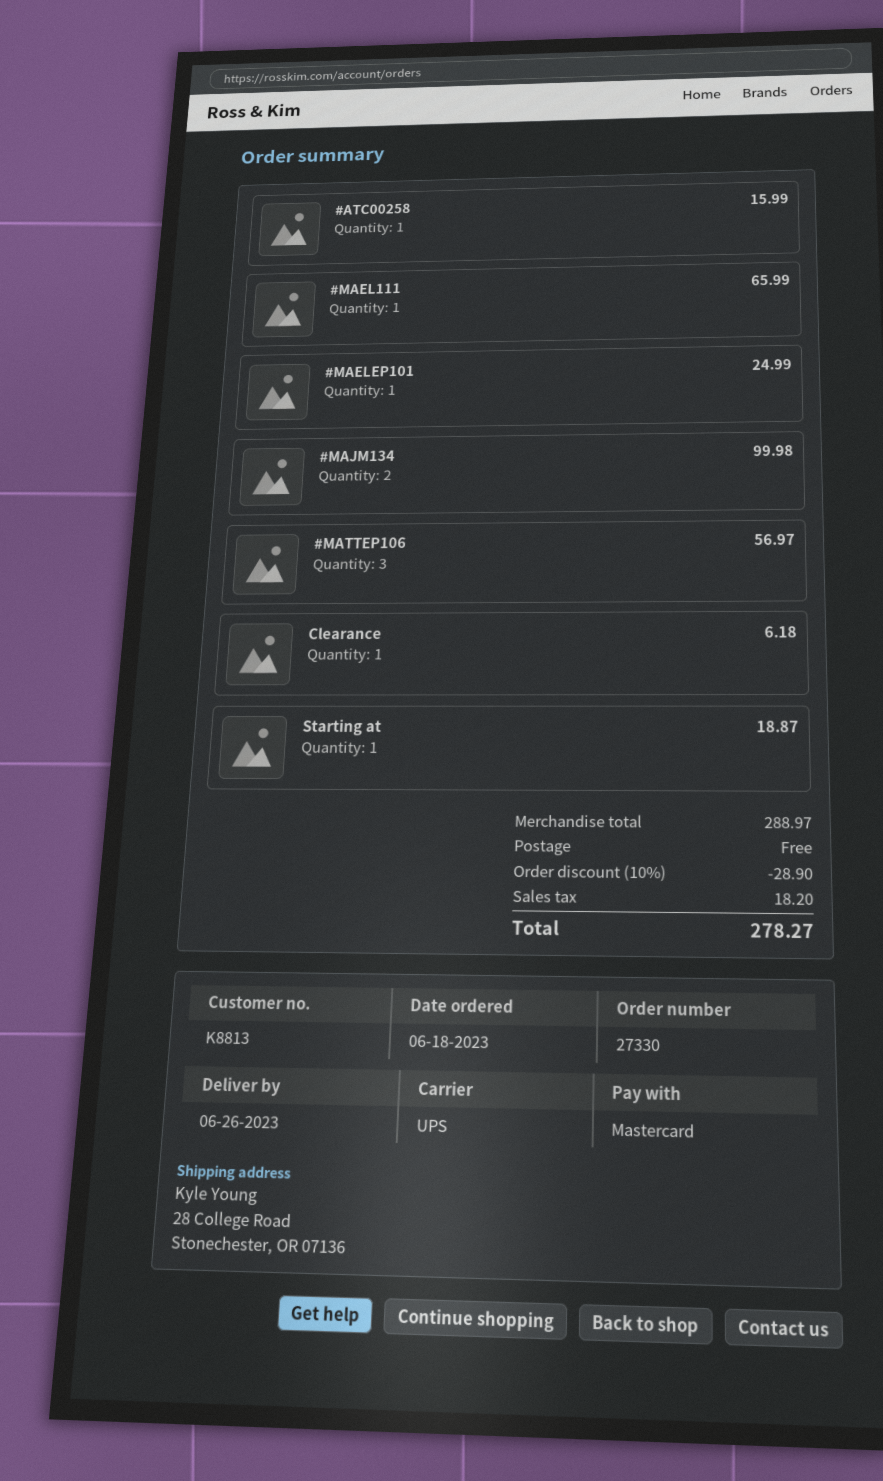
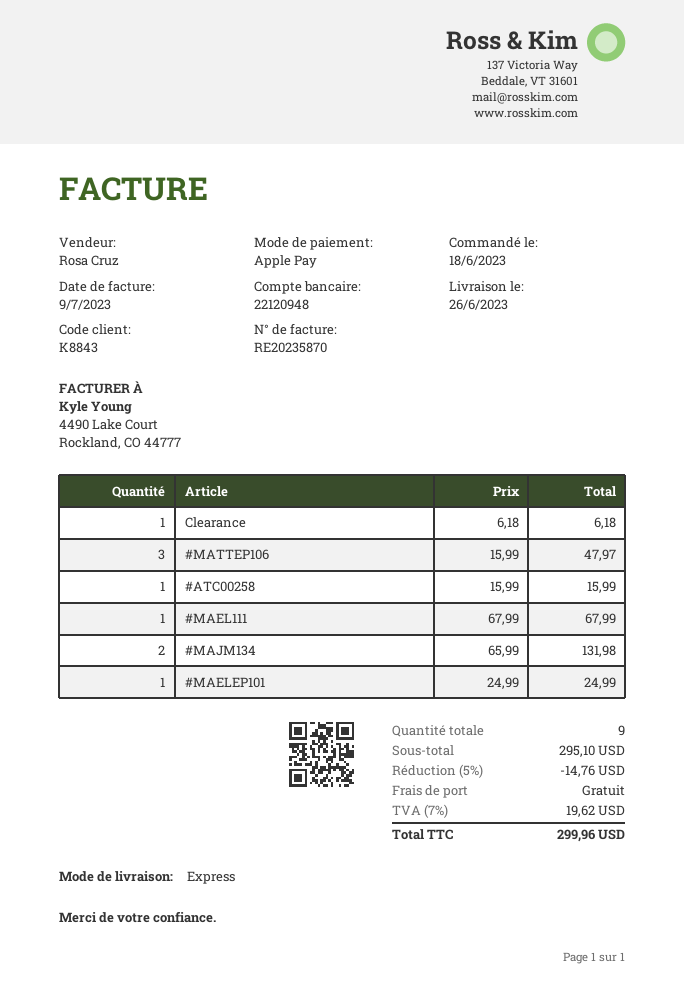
customer number: K8813 -> K8843
payment method: Mastercard -> Apple Pay
shipping method: UPS -> express
#MAEL111: 1 for 65.99 -> 1 for 67.99
#MAJM134: 2 for 99.98 -> 2 for 131.98
#MATTEP106: 3 for 56.97 -> 3 for 47.97
Starting at: 1 for 18.87 -> none
subtotal: 288.97 -> 295.10
discount: 10% = 28.90 -> 5% = 14.76
tax: 18.20 -> 19.62
total: 278.27 -> 299.96

